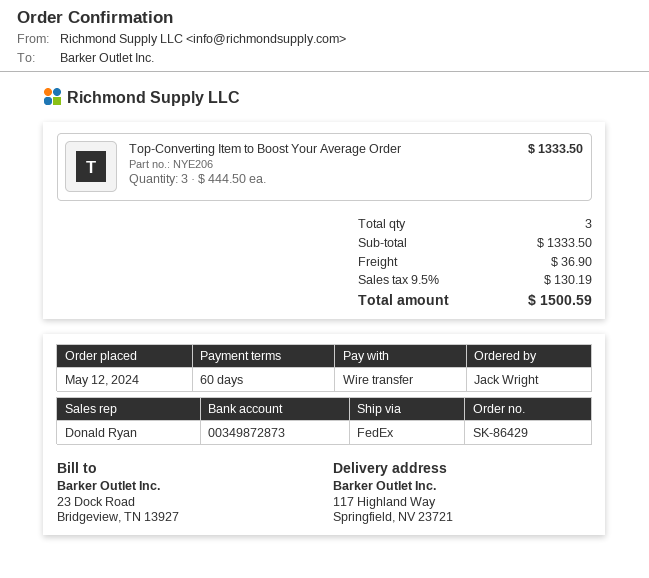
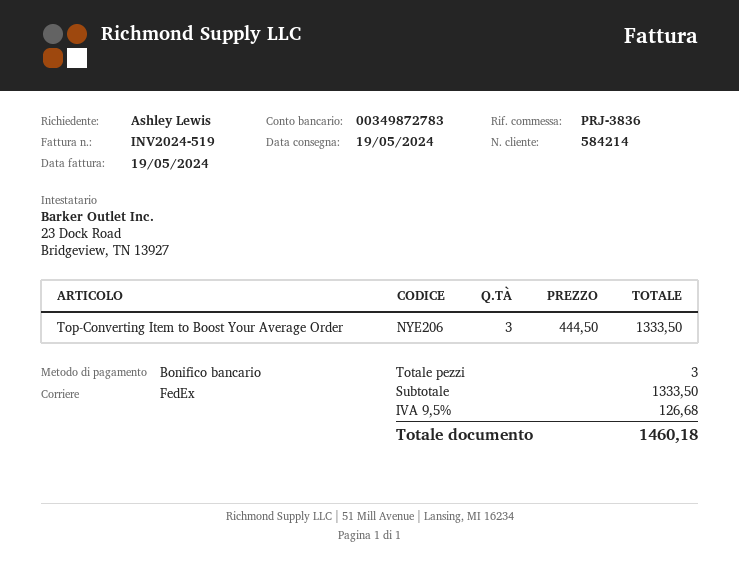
ordered by: Jack Wright -> Ashley Lewis
bank account: 00349872873 -> 00349872783
shipping: 36.90 -> none
tax: 9.5% = 130.19 -> 9.5% = 126.68
total: 1500.59 -> 1460.18

